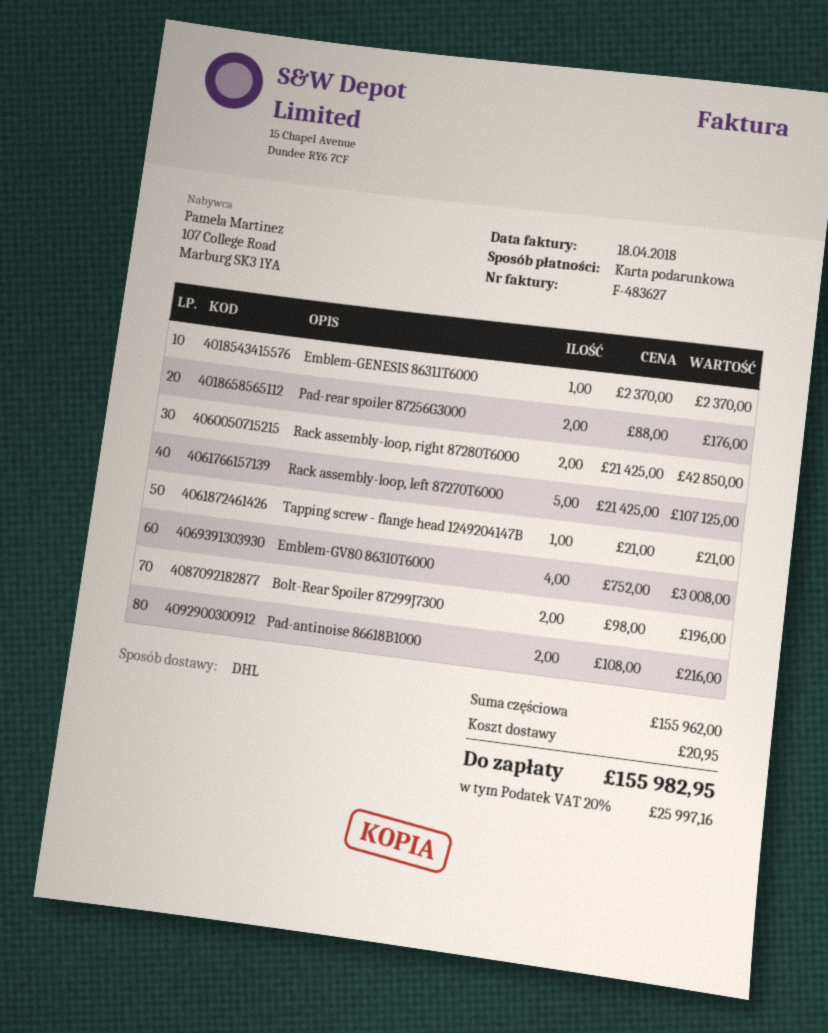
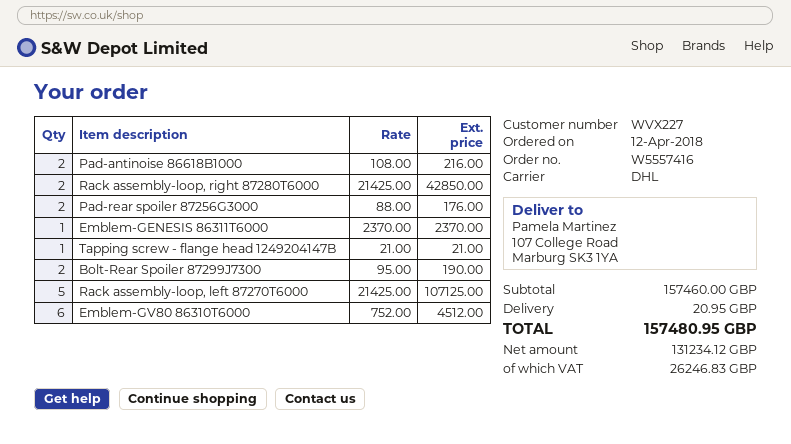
Emblem-GV80 86310T6000: 4 x 752.00 = 3008.00 -> 6 x 752.00 = 4512.00
Bolt-Rear Spoiler 87299J7300: 2 x 98.00 = 196.00 -> 2 x 95.00 = 190.00
subtotal: 155962.00 -> 157460.00
tax: 25997.16 -> 26246.83
total: 155982.95 -> 157480.95

